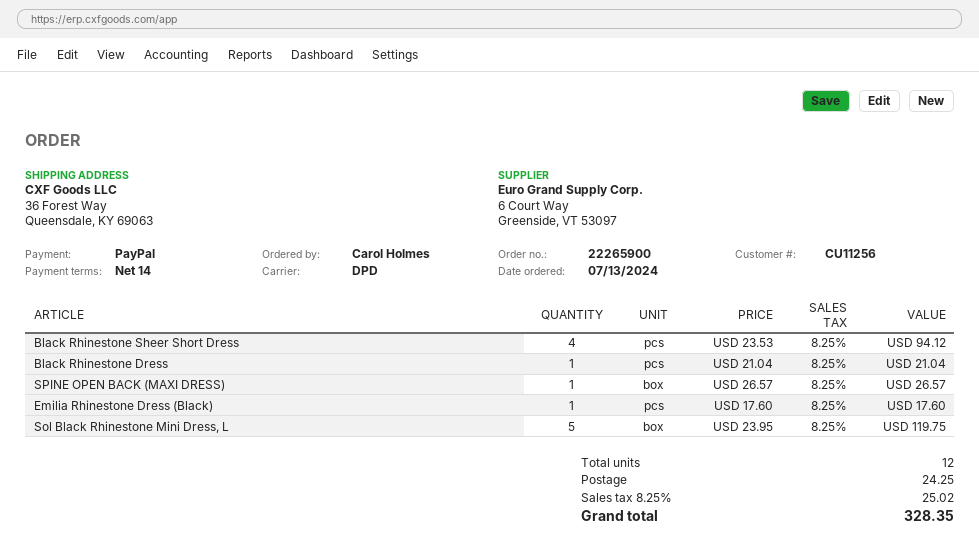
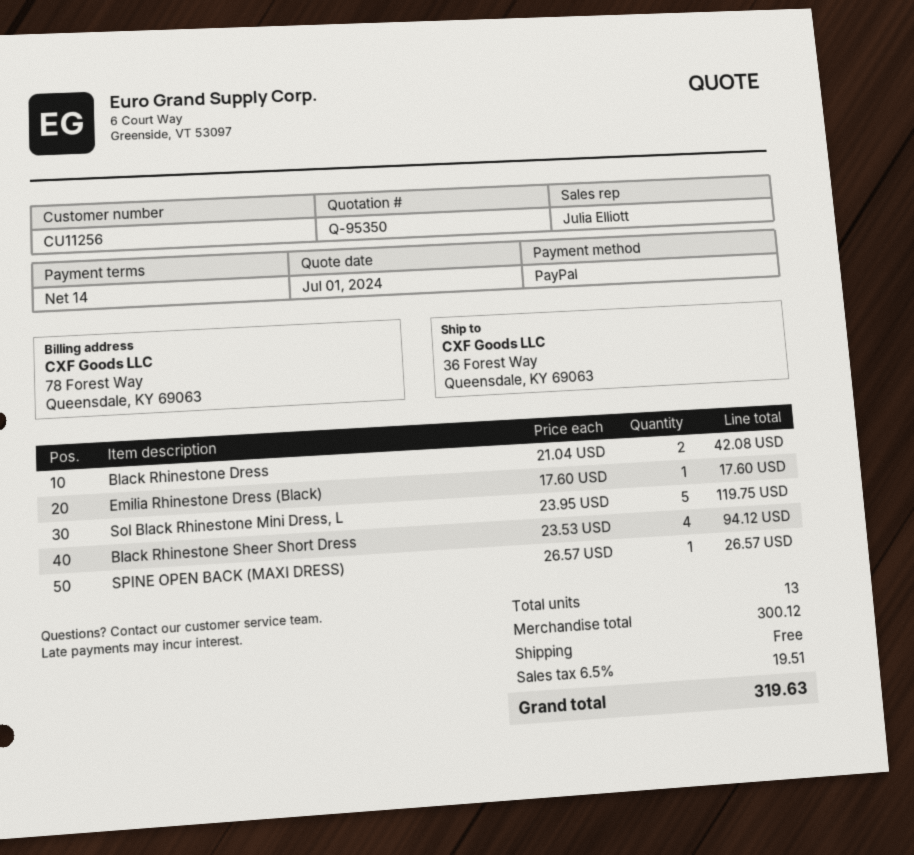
Black Rhinestone Dress: 1 x 21.04 = 21.04 -> 2 x 21.04 = 42.08
total quantity: 12 -> 13
shipping: 24.25 -> 0.00
tax: 8.25% = 25.02 -> 6.5% = 19.51
total: 328.35 -> 319.63

